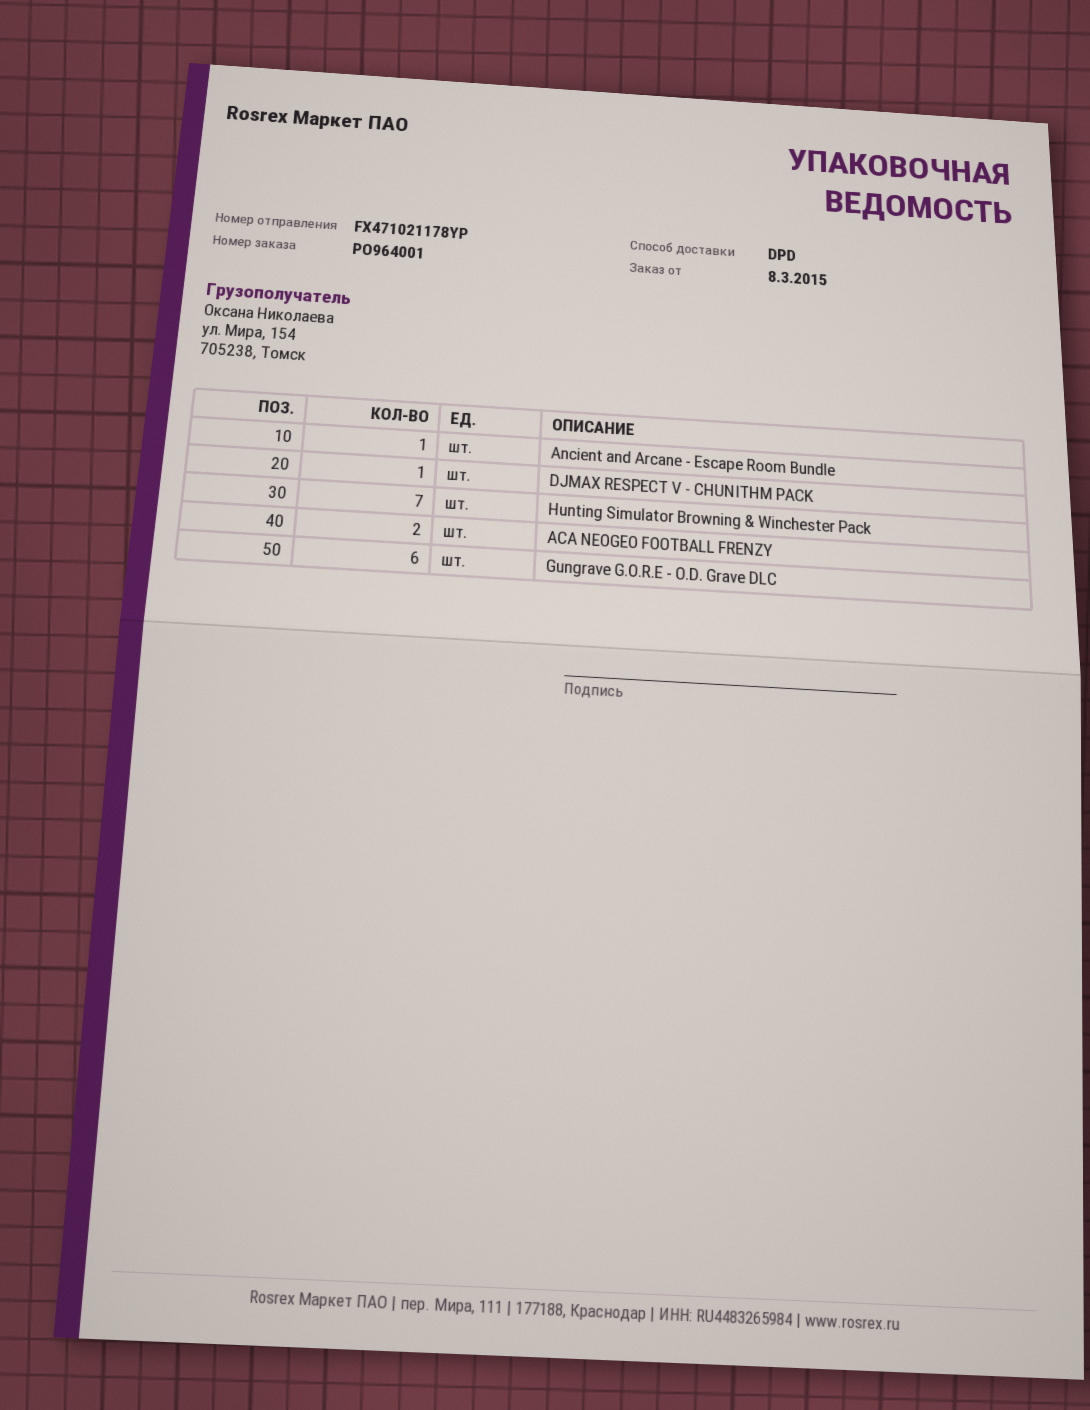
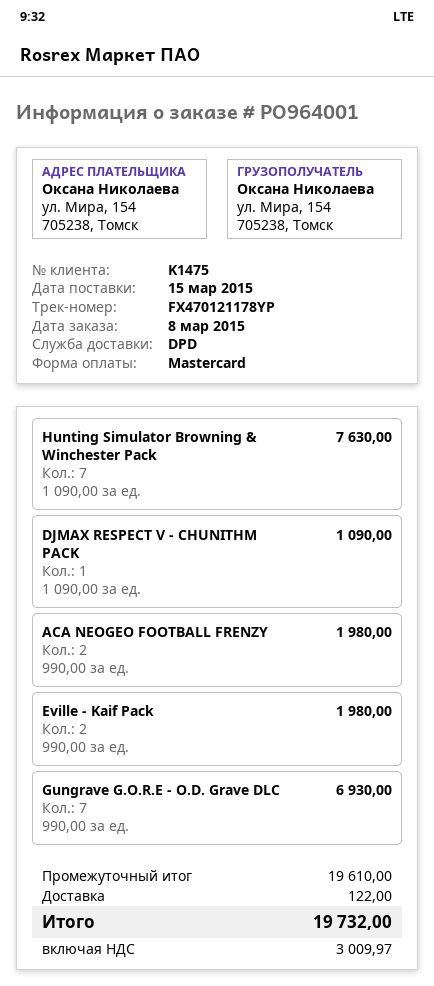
tracking number: FX471021178YP -> FX470121178YP
Ancient and Arcane - Escape Room Bundle: 1 -> none
Gungrave G.O.R.E - O.D. Grave DLC: 6 -> 7
Eville - Kaif Pack: none -> 2

